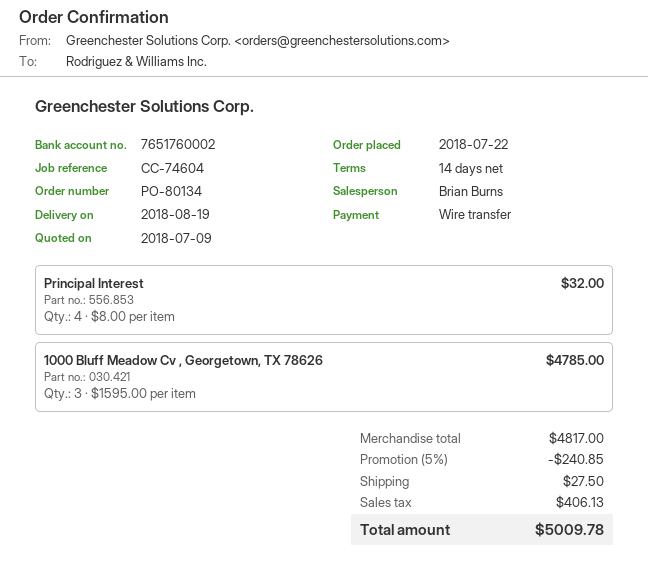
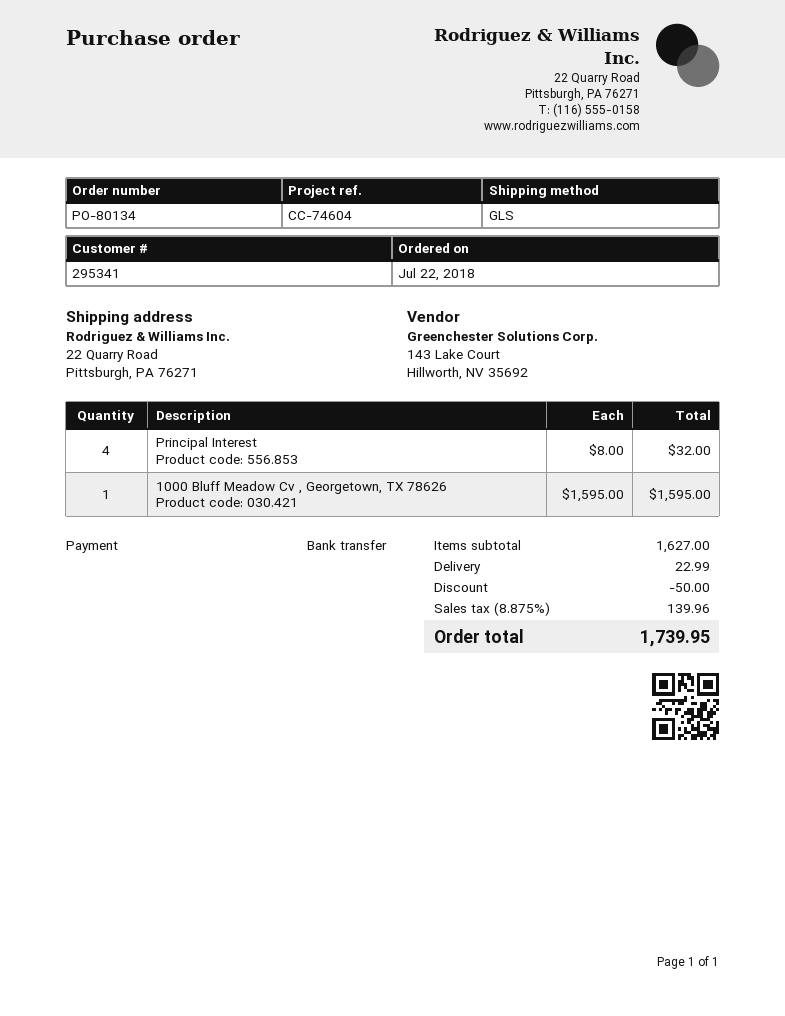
1000 Bluff Meadow Cv , Georgetown, TX 78626: 3 x 1595.00 = 4785.00 -> 1 x 1595.00 = 1595.00
subtotal: 4817.00 -> 1627.00
discount: 240.85 -> 50.00
shipping: 27.50 -> 22.99
tax: 406.13 -> 139.96
total: 5009.78 -> 1739.95

